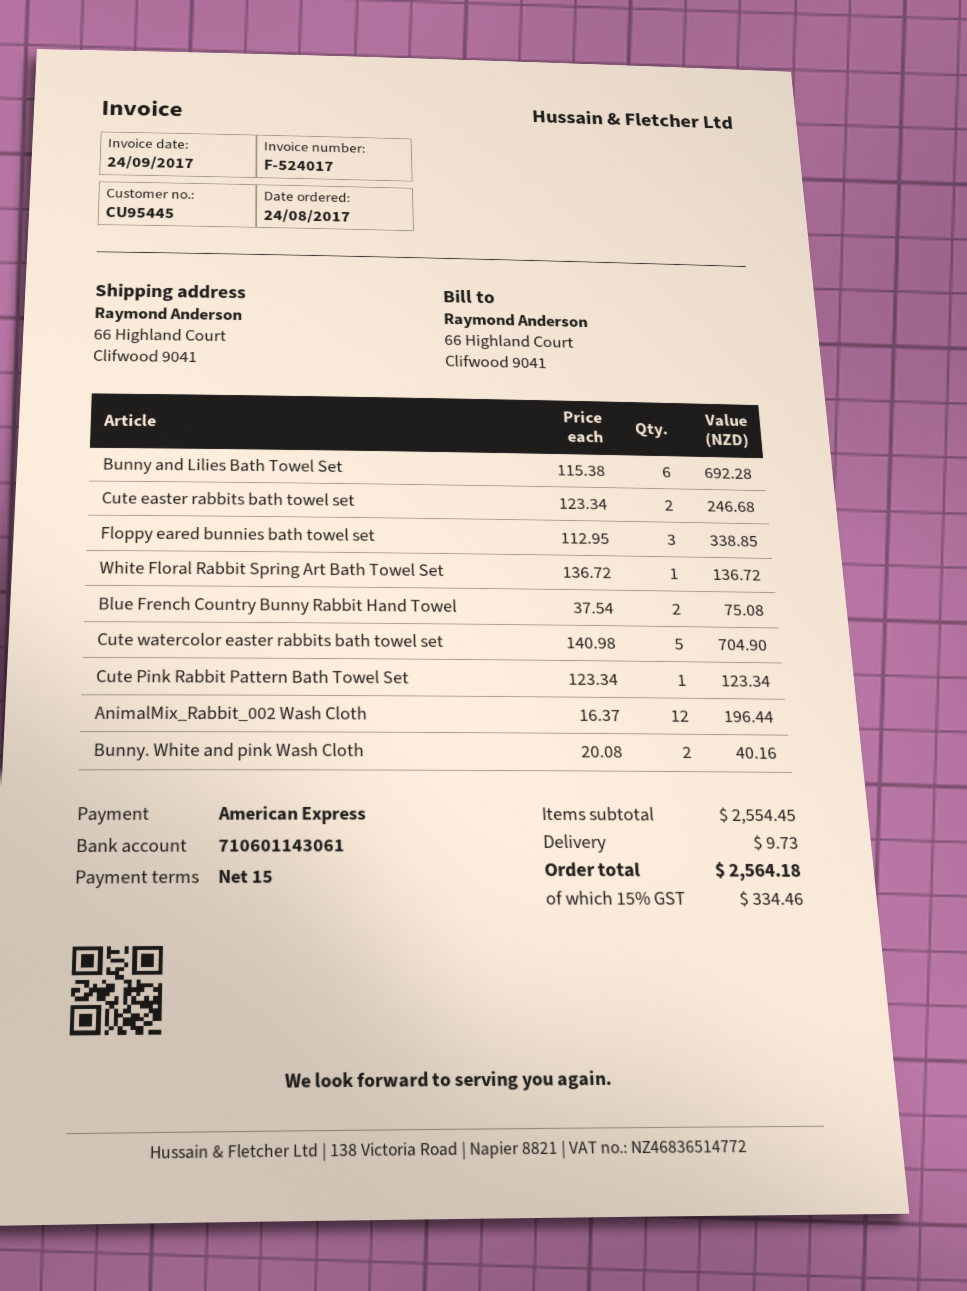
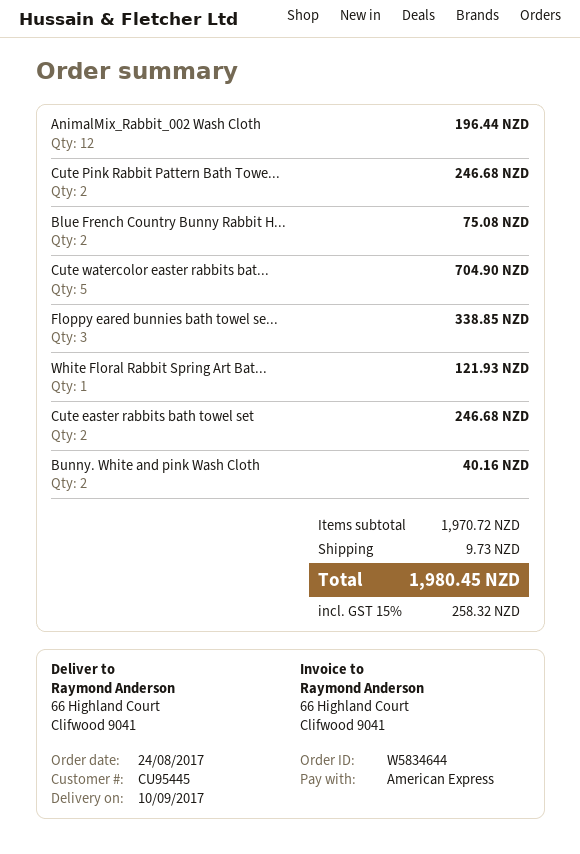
Bunny and Lilies Bath Towel Set: 6 for 692.28 -> none
White Floral Rabbit Spring Art Bath Towel Set: 1 for 136.72 -> 1 for 121.93
Cute Pink Rabbit Pattern Bath Towel Set: 1 for 123.34 -> 2 for 246.68
subtotal: 2554.45 -> 1970.72
tax: 15% = 334.46 -> 15% = 258.32
total: 2564.18 -> 1980.45

